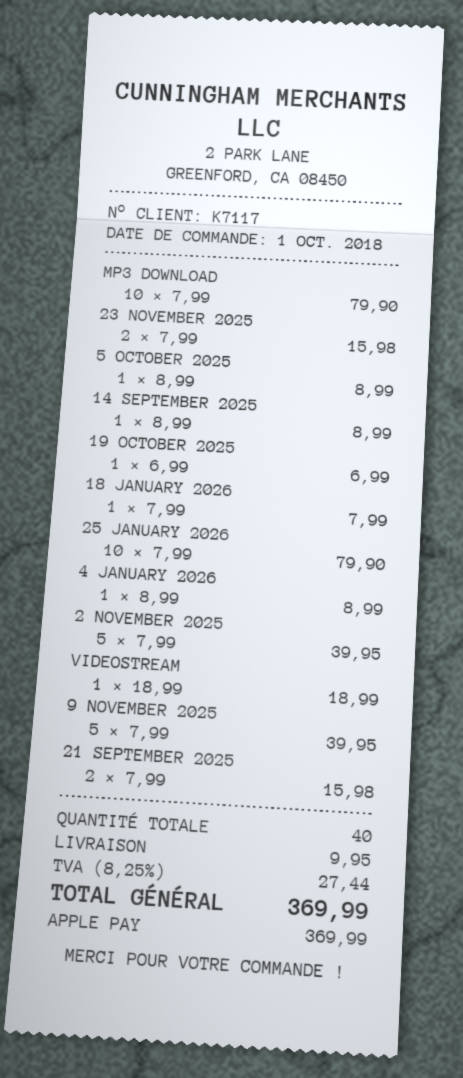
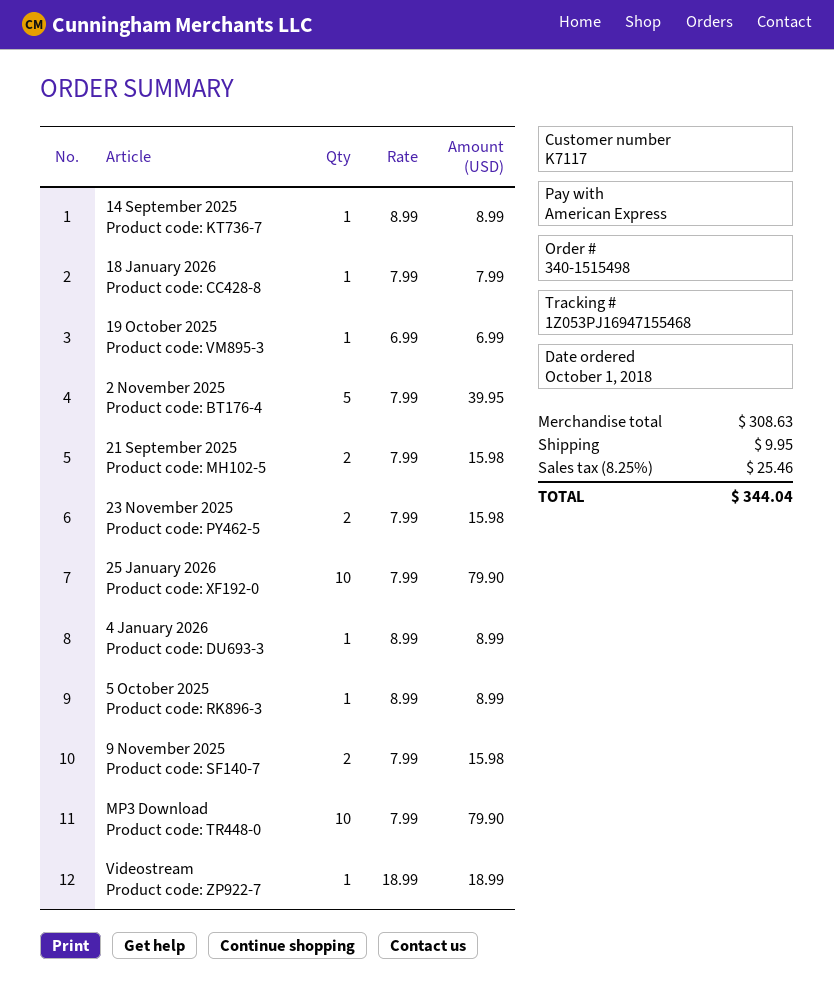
payment method: Apple Pay -> American Express
9 NOVEMBER 2025: 5 x 7.99 = 39.95 -> 2 x 7.99 = 15.98
tax: 8.25% = 27.44 -> 8.25% = 25.46
total: 369.99 -> 344.04

